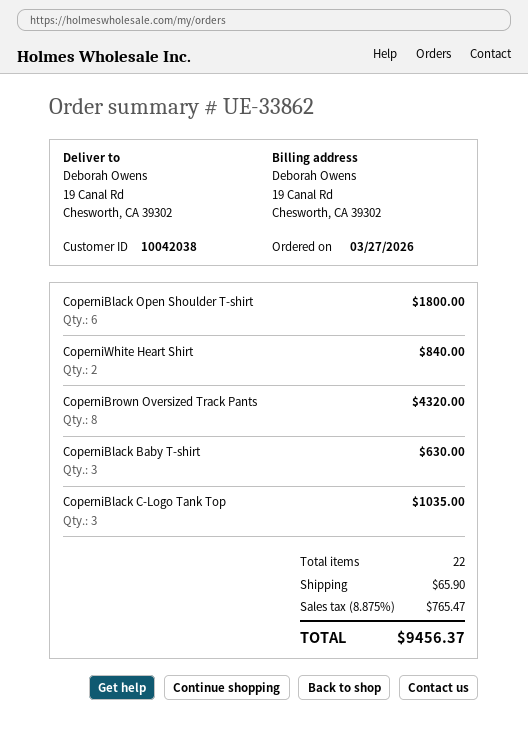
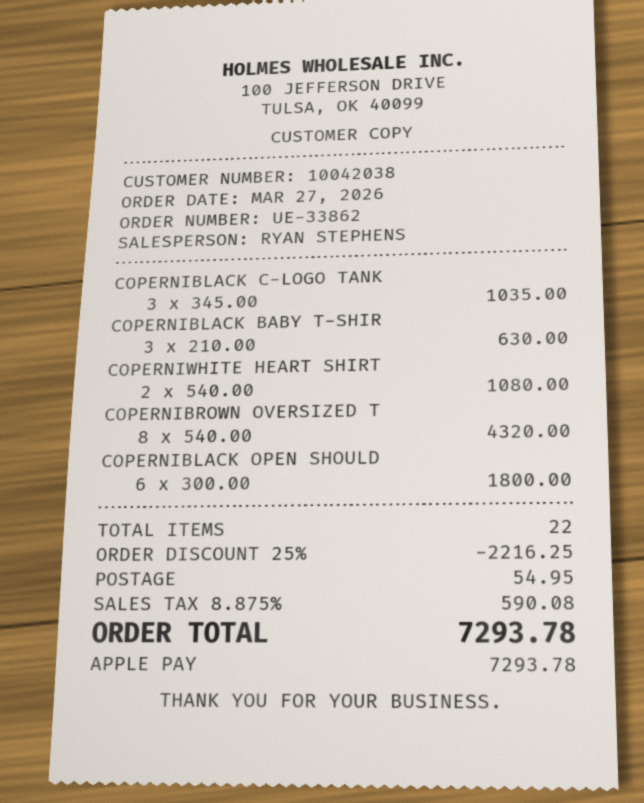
CoperniWhite Heart Shirt: 2 for 840.00 -> 2 for 1080.00
discount: none -> 25% = 2216.25
shipping: 65.90 -> 54.95
tax: 8.875% = 765.47 -> 8.875% = 590.08
total: 9456.37 -> 7293.78

